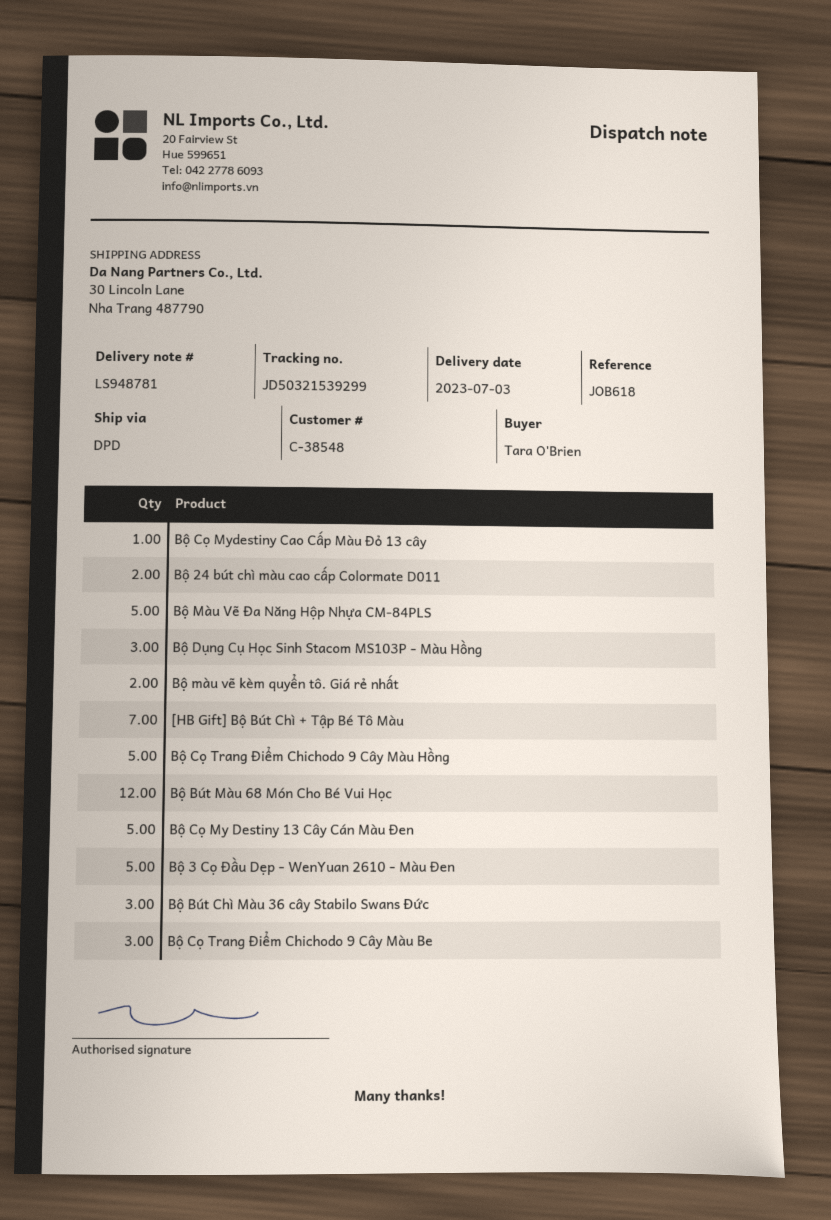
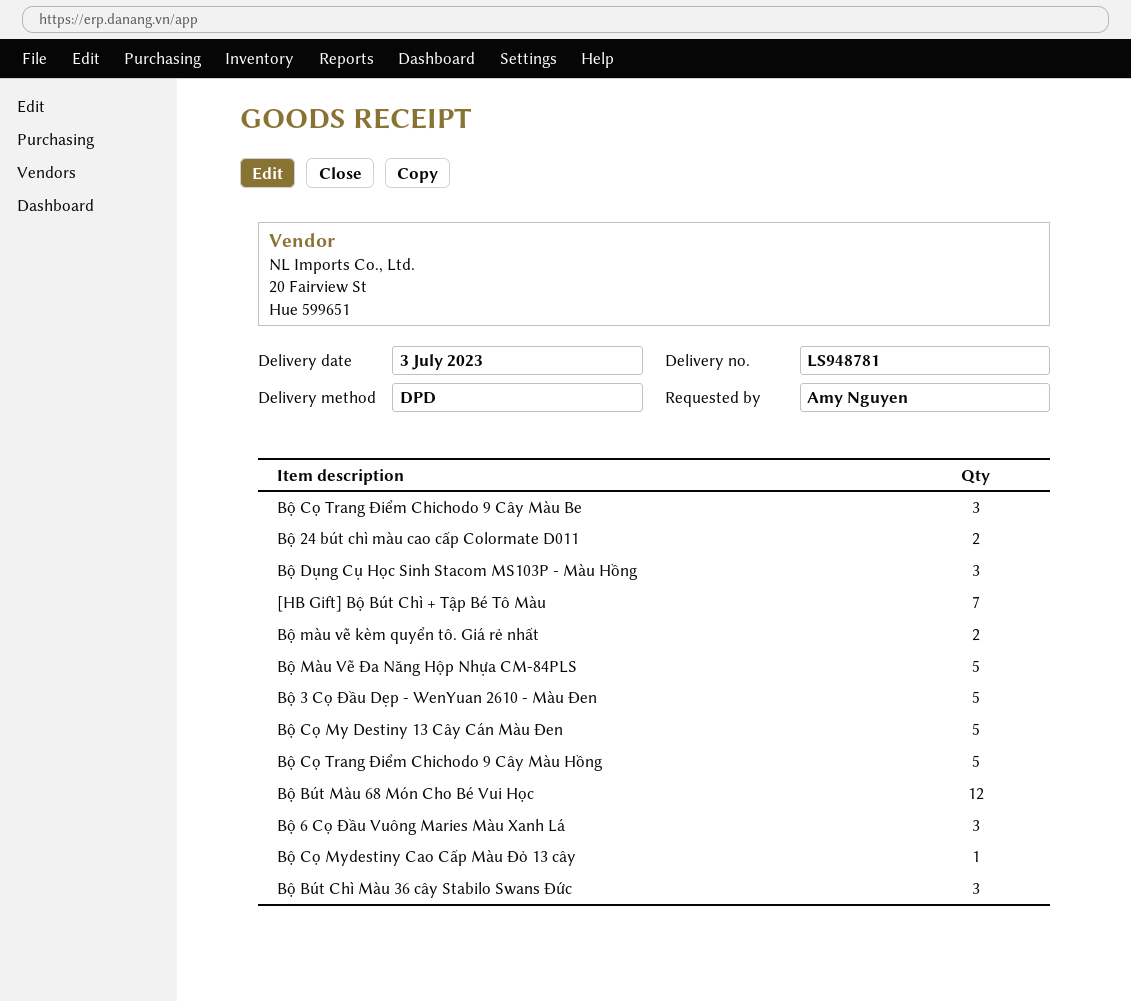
ordered by: Tara O'Brien -> Amy Nguyen
Bộ 6 Cọ Đầu Vuông Maries Màu Xanh Lá: none -> 3

